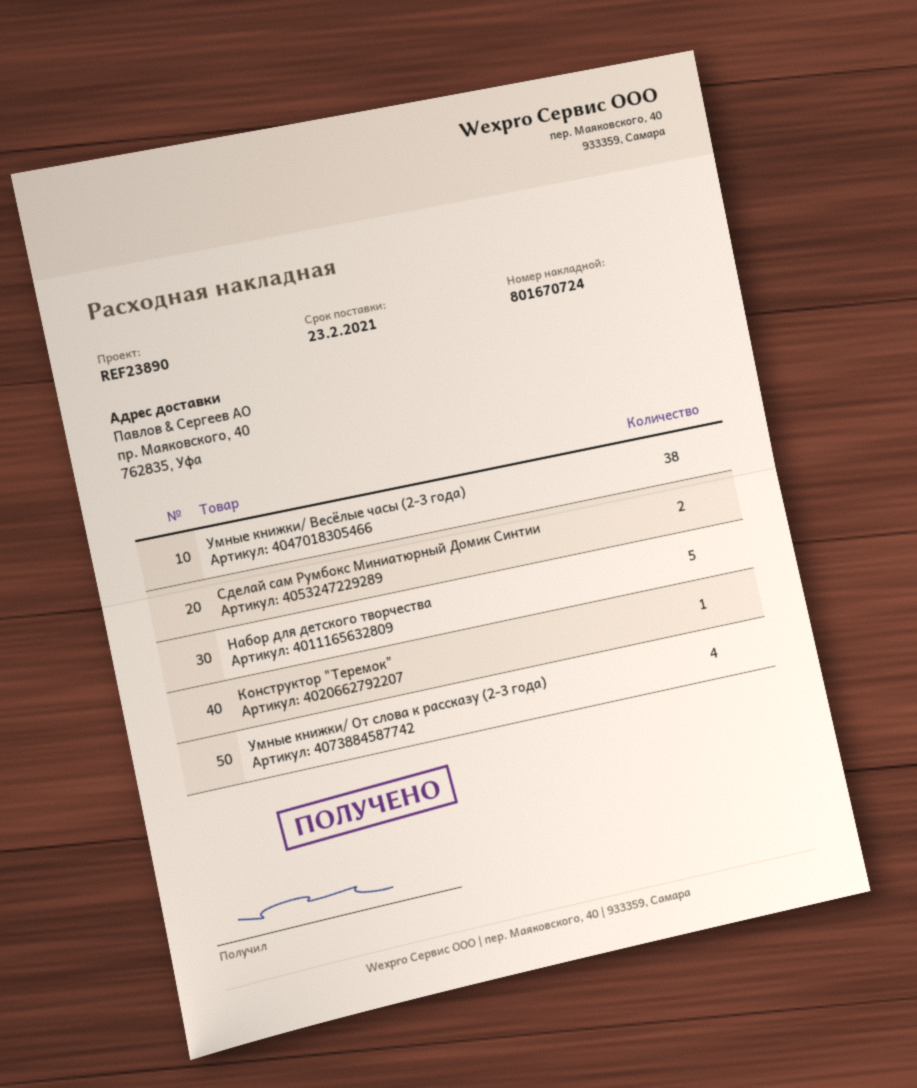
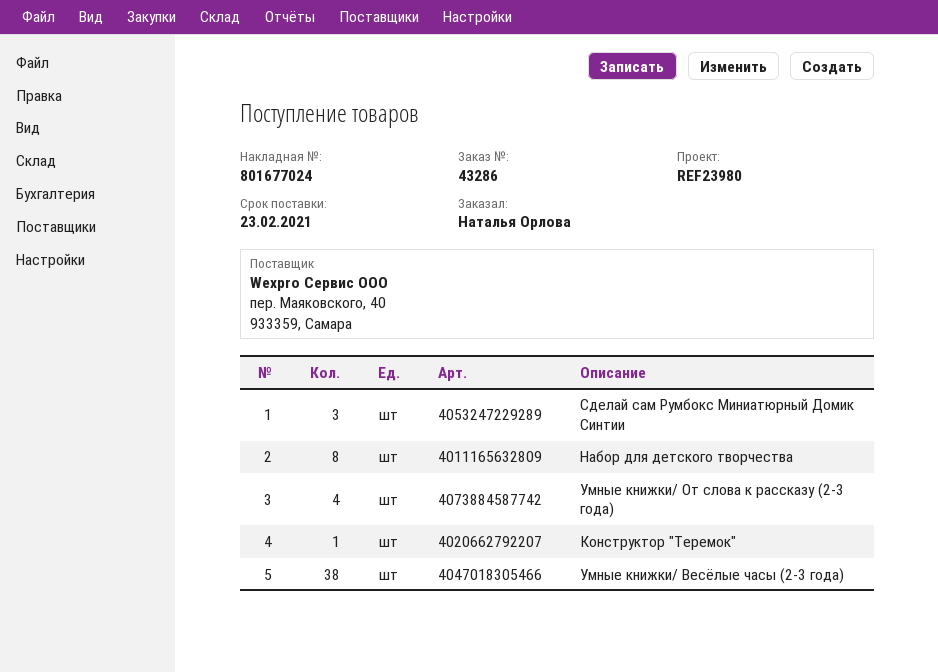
delivery note number: 801670724 -> 801677024
reference: REF23890 -> REF23980
Сделай сам Румбокс Миниатюрный Домик Синтии: 2 -> 3
Набор для детского творчества: 5 -> 8

